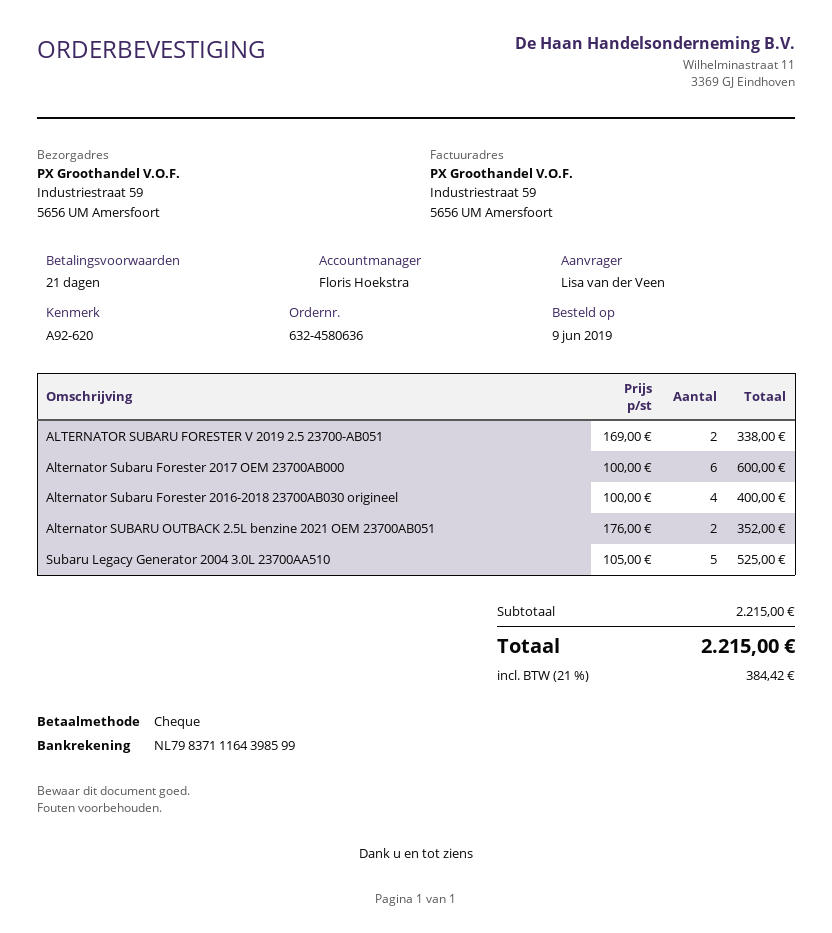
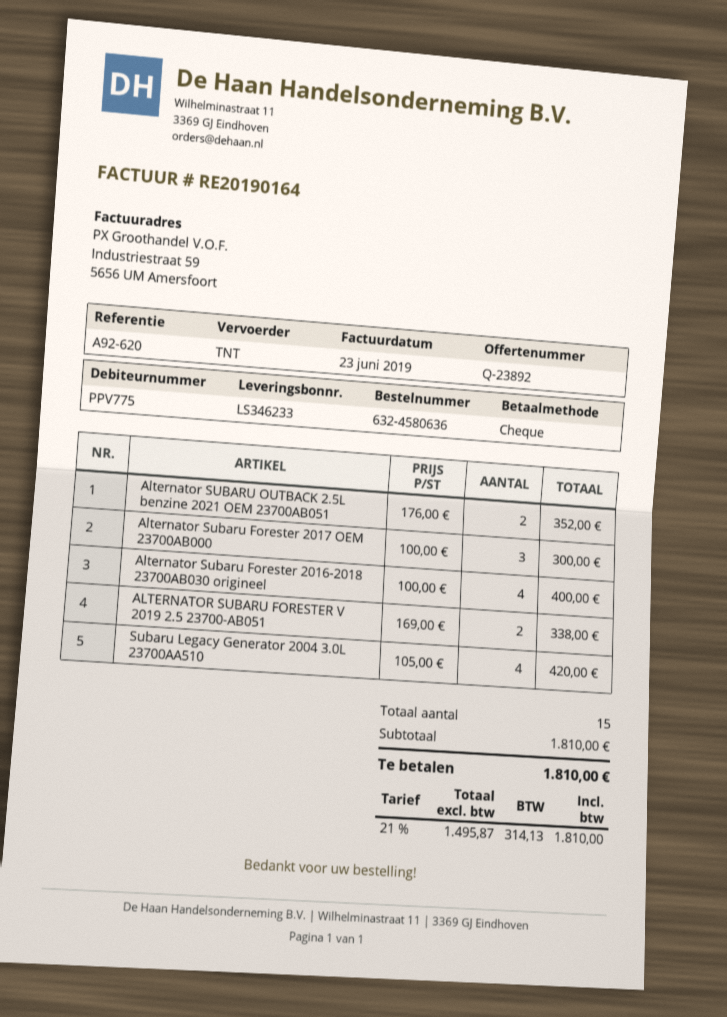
Alternator Subaru Forester 2017 OEM 23700AB000: 6 x 100.00 = 600.00 -> 3 x 100.00 = 300.00
Subaru Legacy Generator 2004 3.0L 23700AA510: 5 x 105.00 = 525.00 -> 4 x 105.00 = 420.00
subtotal: 2215.00 -> 1810.00
tax: 21% = 384.42 -> 21% = 314.13
total: 2215.00 -> 1810.00

